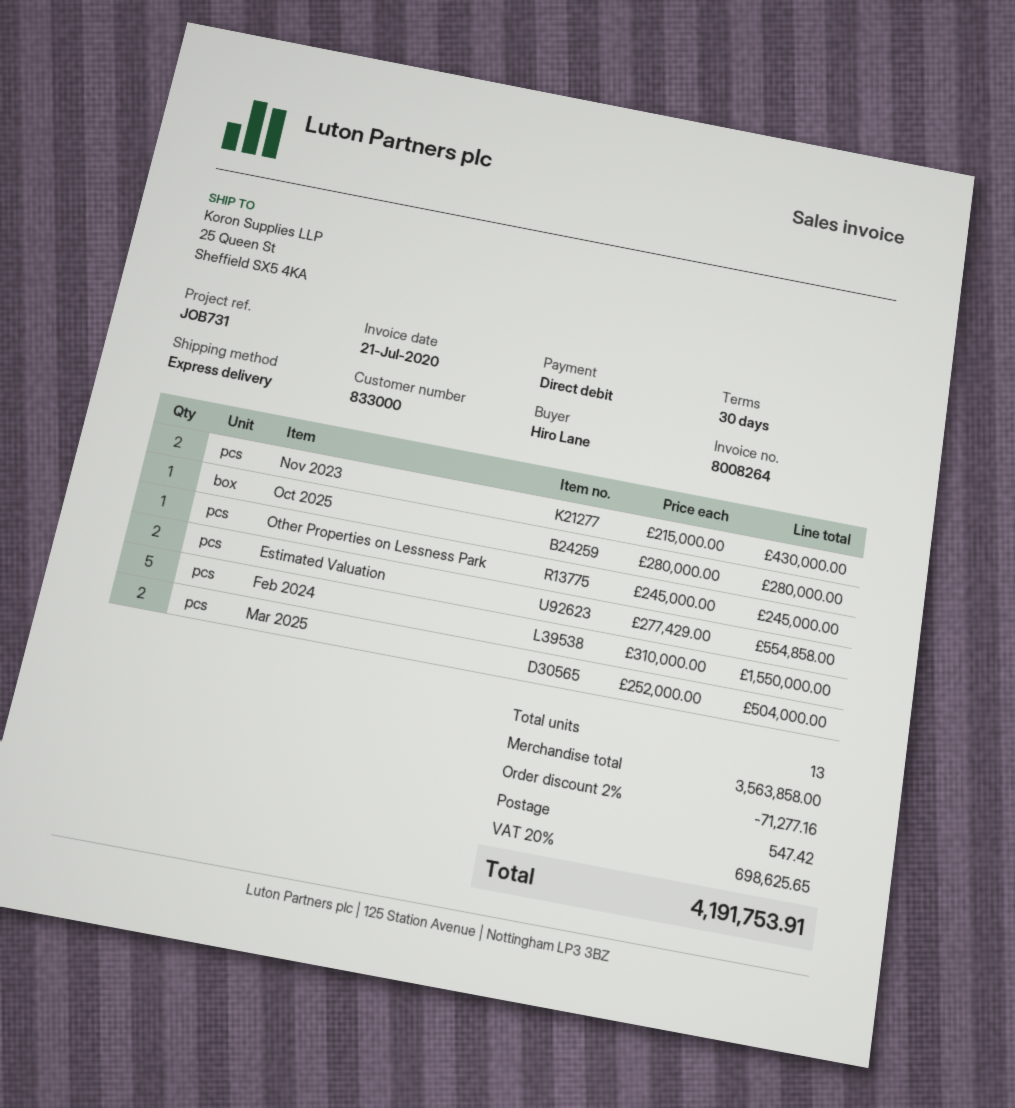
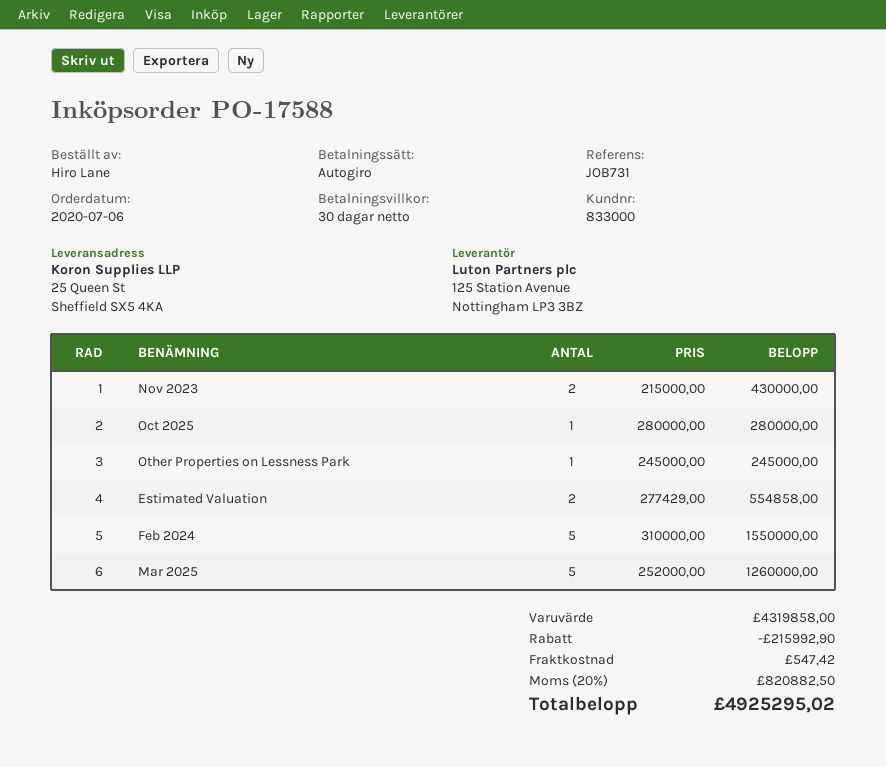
Mar 2025: 2 x 252000.00 = 504000.00 -> 5 x 252000.00 = 1260000.00
subtotal: 3563858.00 -> 4319858.00
discount: 71277.16 -> 215992.90
tax: 20% = 698625.65 -> 20% = 820882.50
total: 4191753.91 -> 4925295.02

